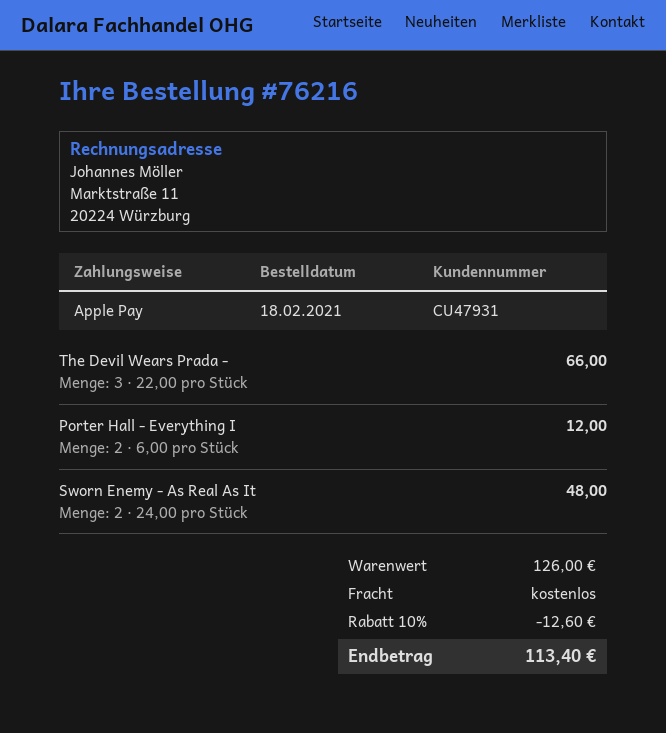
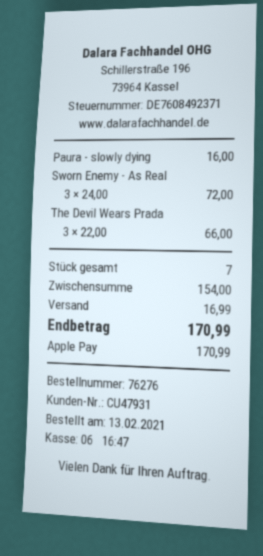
order number: 76216 -> 76276
order date: 2021-02-18 -> 2021-02-13
Porter Hall - Everything I: 2 x 6.00 = 12.00 -> none
Sworn Enemy - As Real As It: 2 x 24.00 = 48.00 -> 3 x 24.00 = 72.00
Paura - slowly dying: none -> 1 x 16.00 = 16.00
subtotal: 126.00 -> 154.00
discount: 10% = 12.60 -> none
shipping: 0.00 -> 16.99
total: 113.40 -> 170.99

